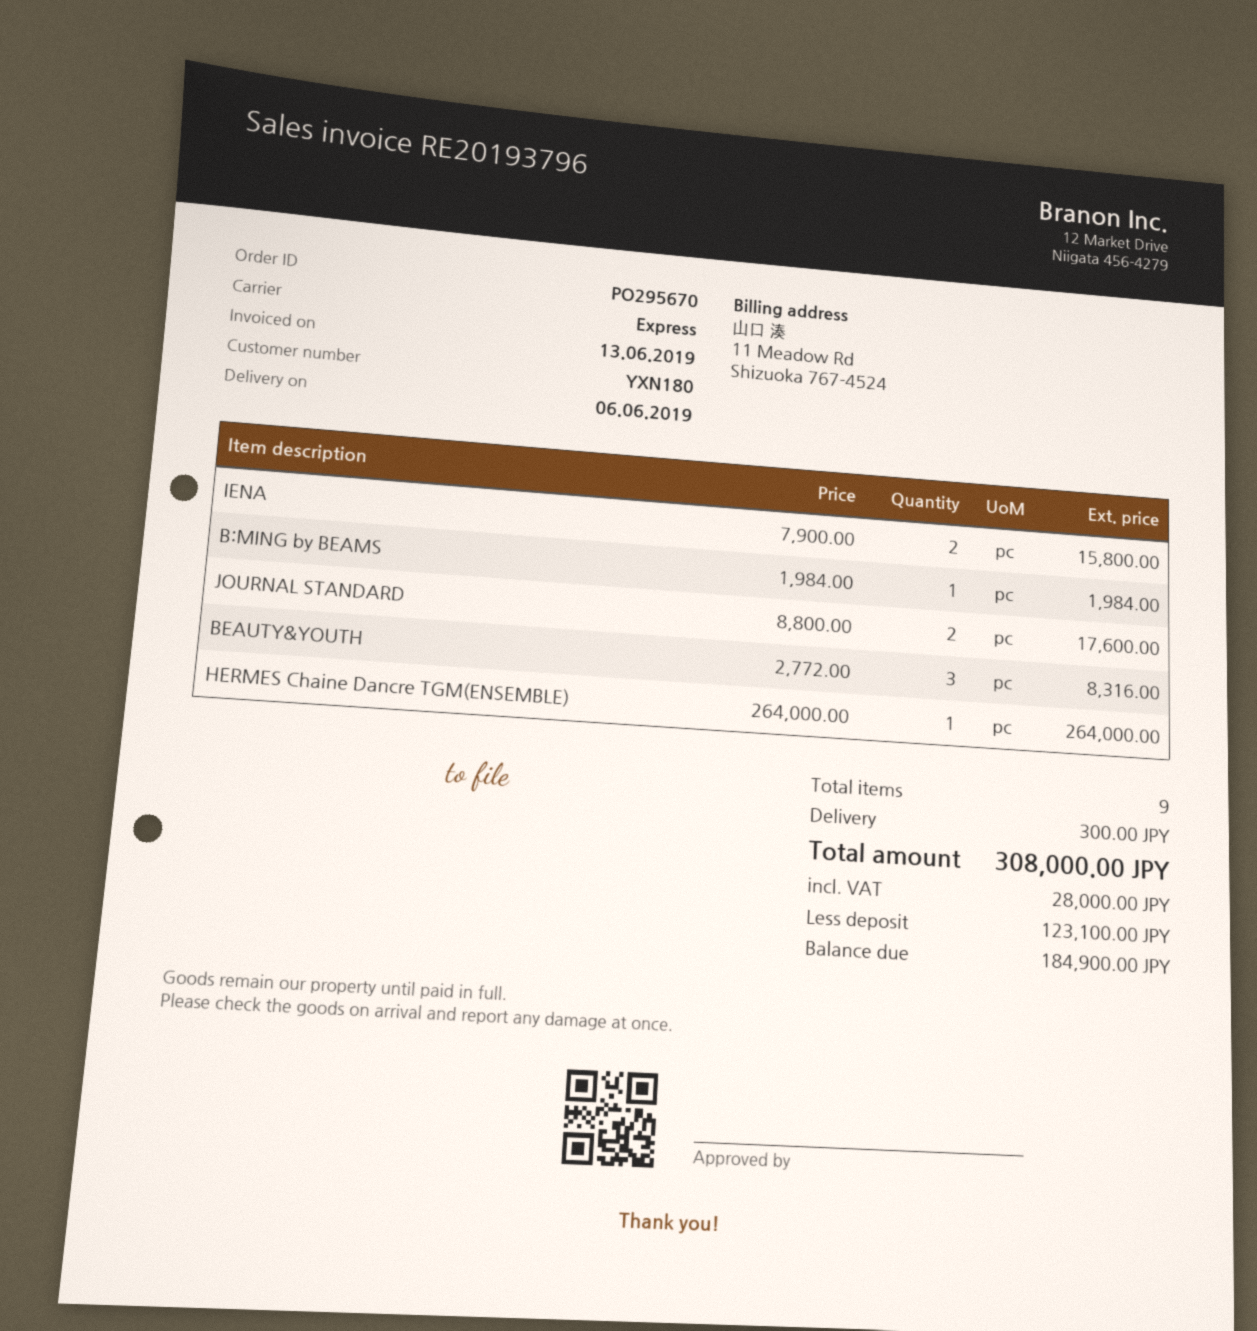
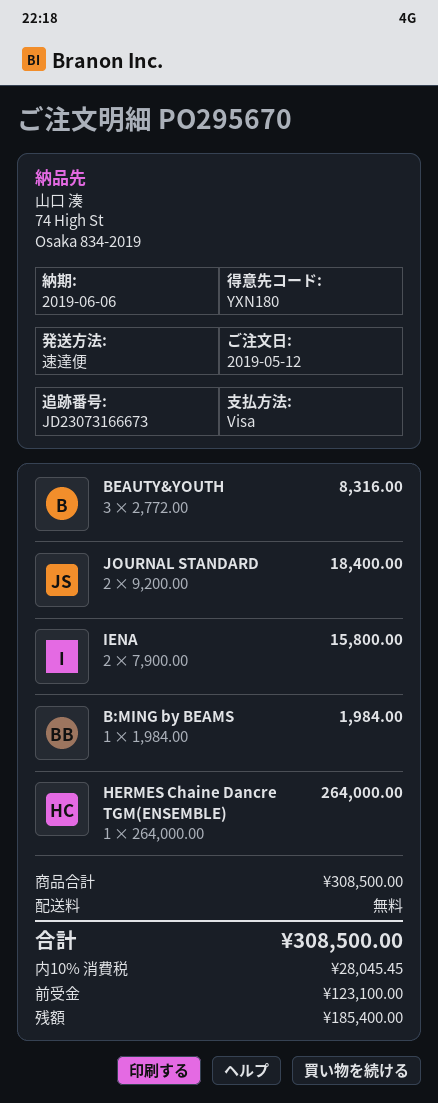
JOURNAL STANDARD: 2 x 8800.00 = 17600.00 -> 2 x 9200.00 = 18400.00
shipping: 300.00 -> 0.00
tax: 28000.00 -> 28045.45
total: 308000.00 -> 308500.00
balance: 184900.00 -> 185400.00

